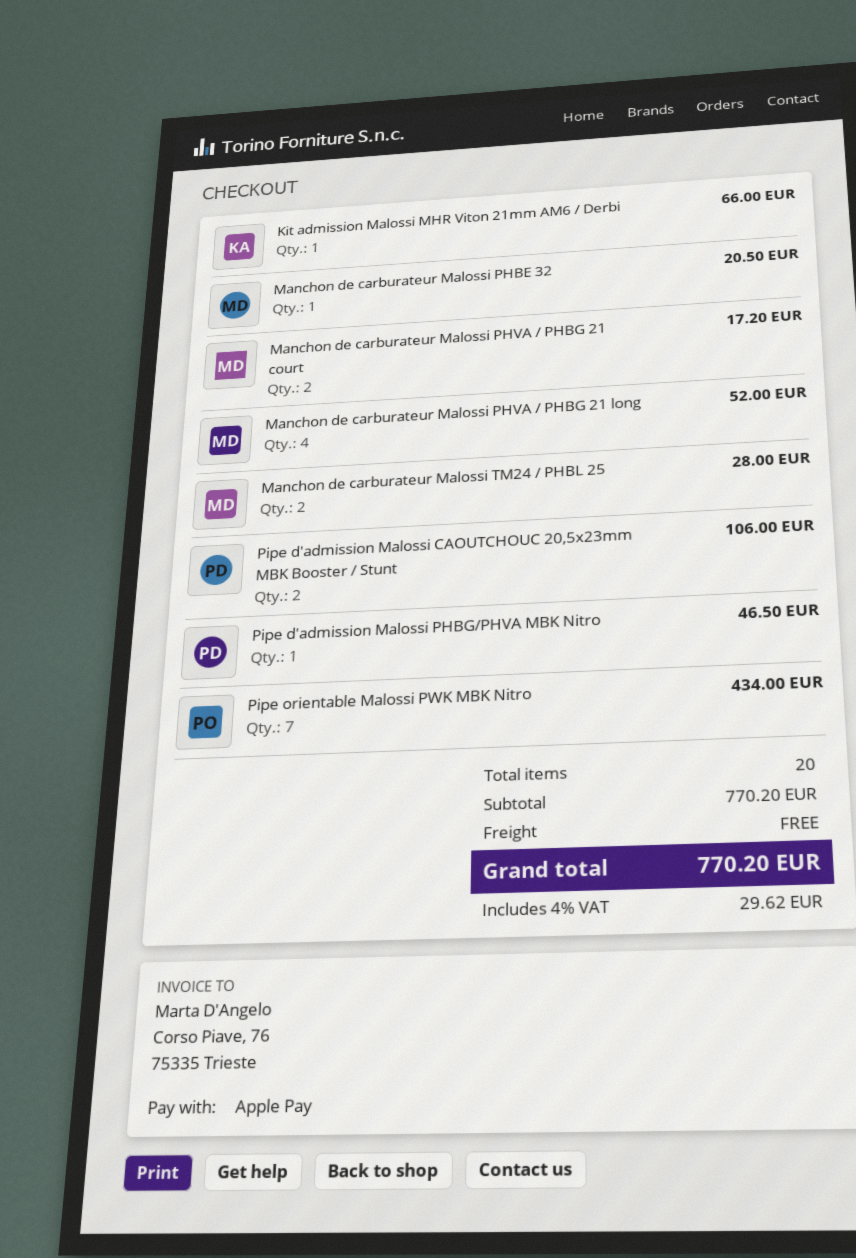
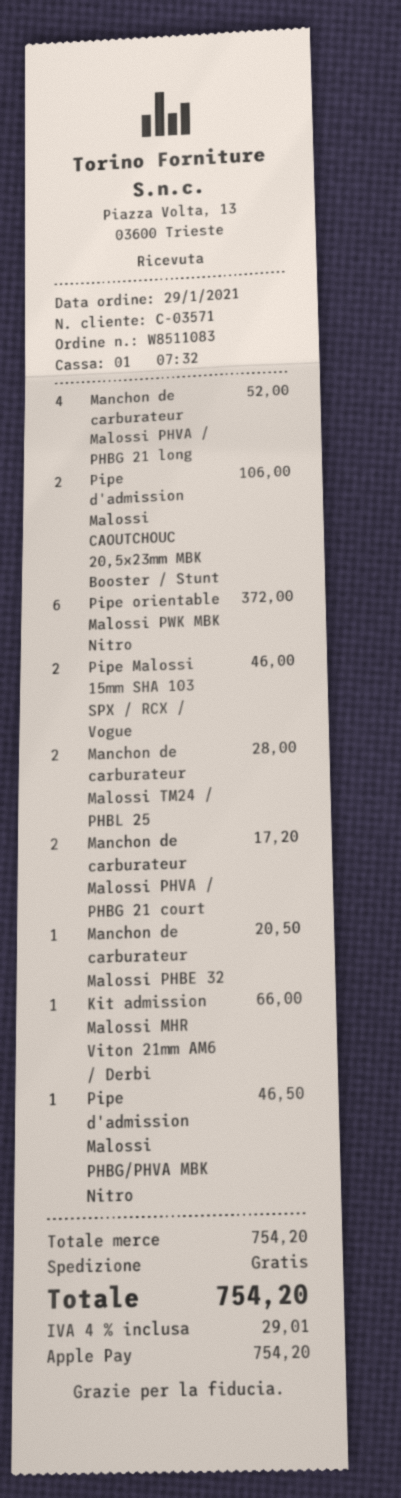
Pipe orientable Malossi PWK MBK Nitro: 7 for 434.00 -> 6 for 372.00
Pipe Malossi 15mm SHA 103 SPX / RCX / Vogue: none -> 2 for 46.00
subtotal: 770.20 -> 754.20
tax: 4% = 29.62 -> 4% = 29.01
total: 770.20 -> 754.20

